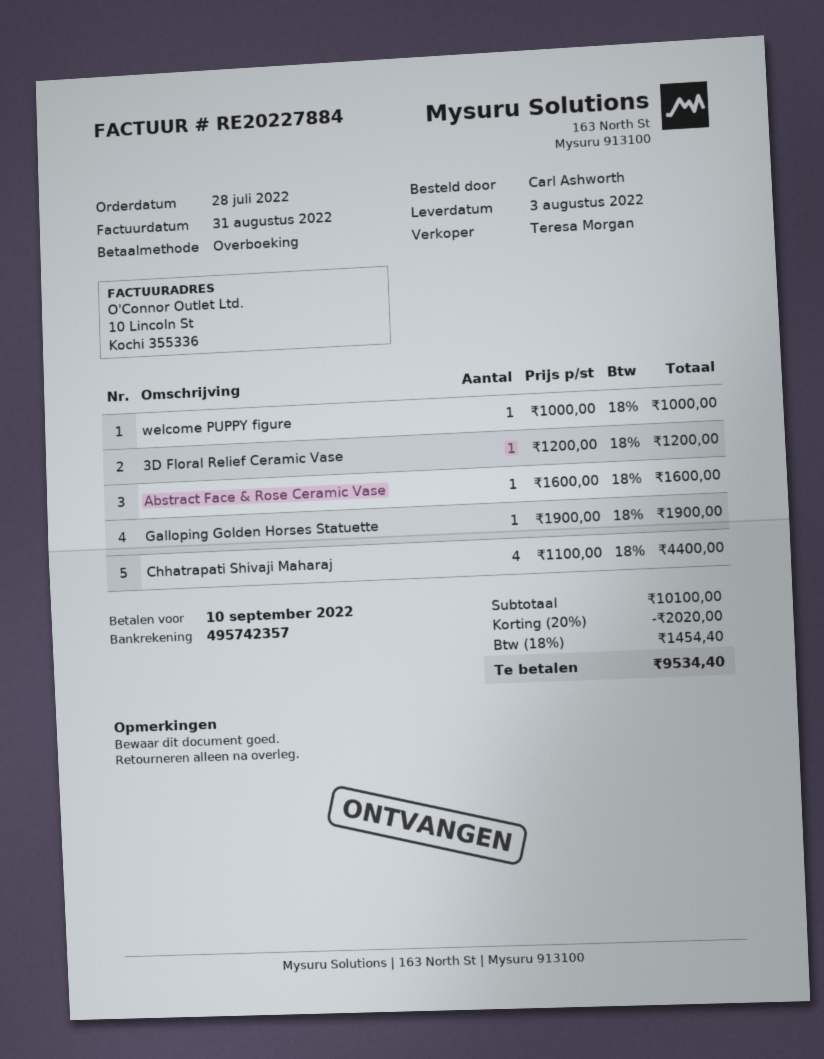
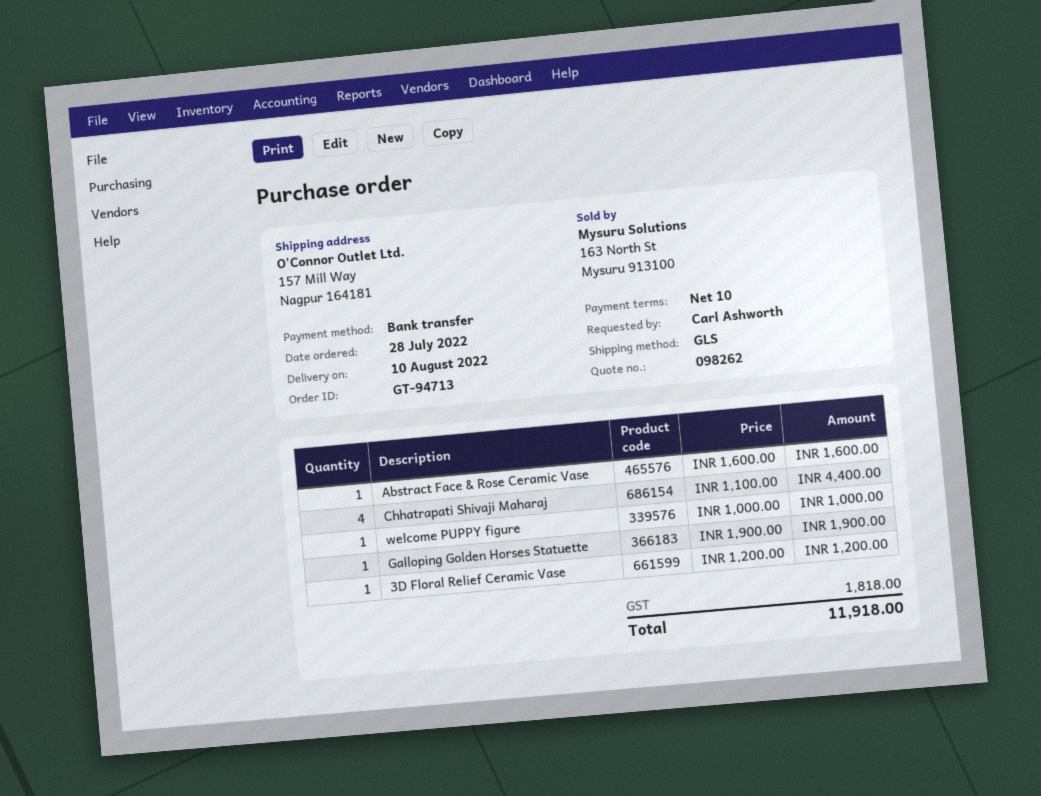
delivery date: 2022-08-03 -> 2022-08-10
discount: 20% = 2020.00 -> none
tax: 1454.40 -> 1818.00
total: 9534.40 -> 11918.00

